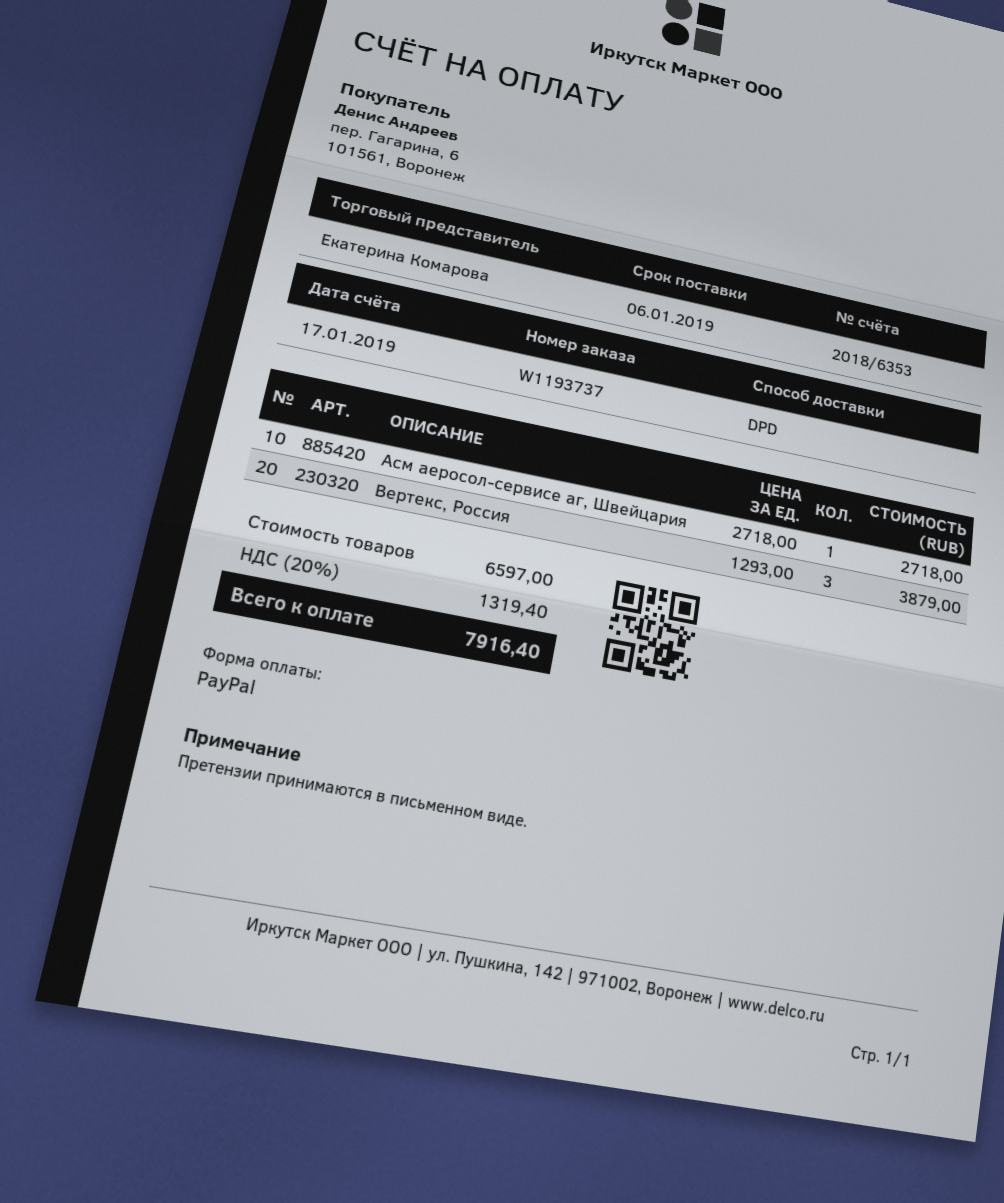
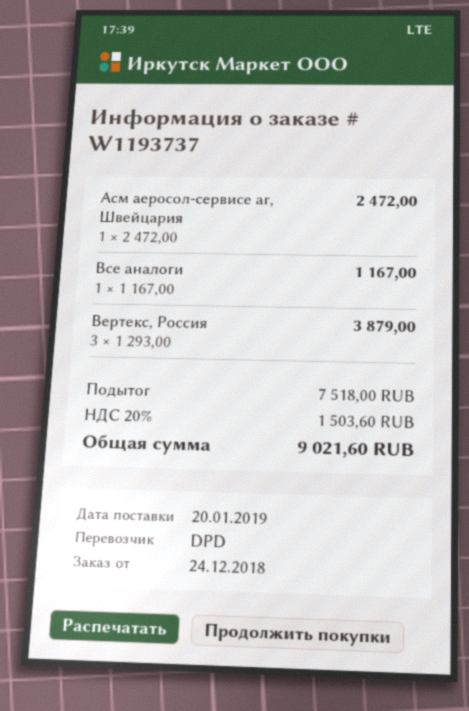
delivery date: 2019-01-06 -> 2019-01-20
Асм аеросол-сервисе аг, Швейцария: 1 x 2718.00 = 2718.00 -> 1 x 2472.00 = 2472.00
Все аналоги: none -> 1 x 1167.00 = 1167.00
subtotal: 6597.00 -> 7518.00
tax: 20% = 1319.40 -> 20% = 1503.60
total: 7916.40 -> 9021.60

